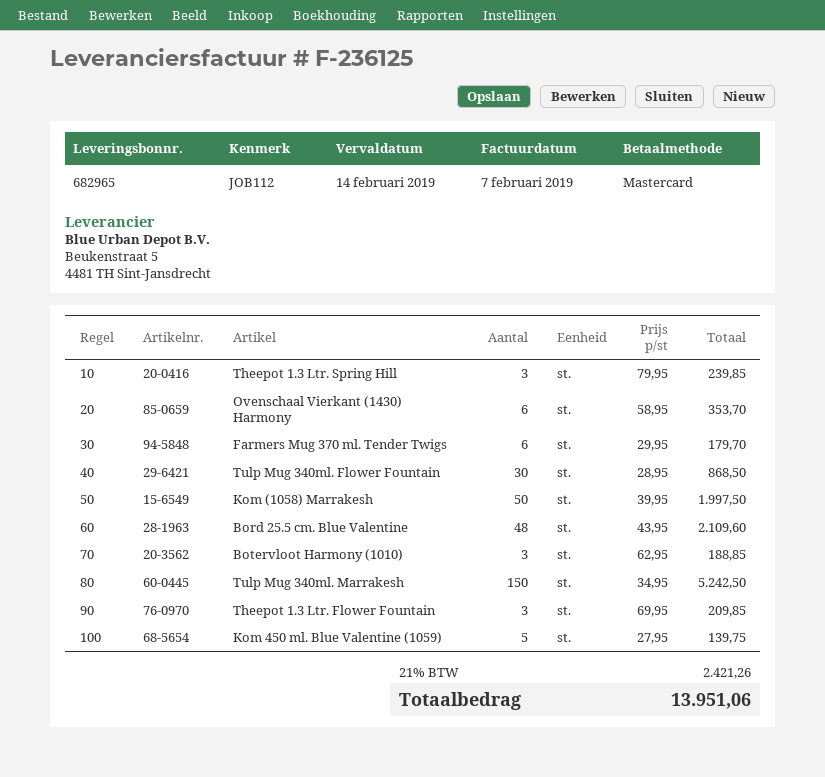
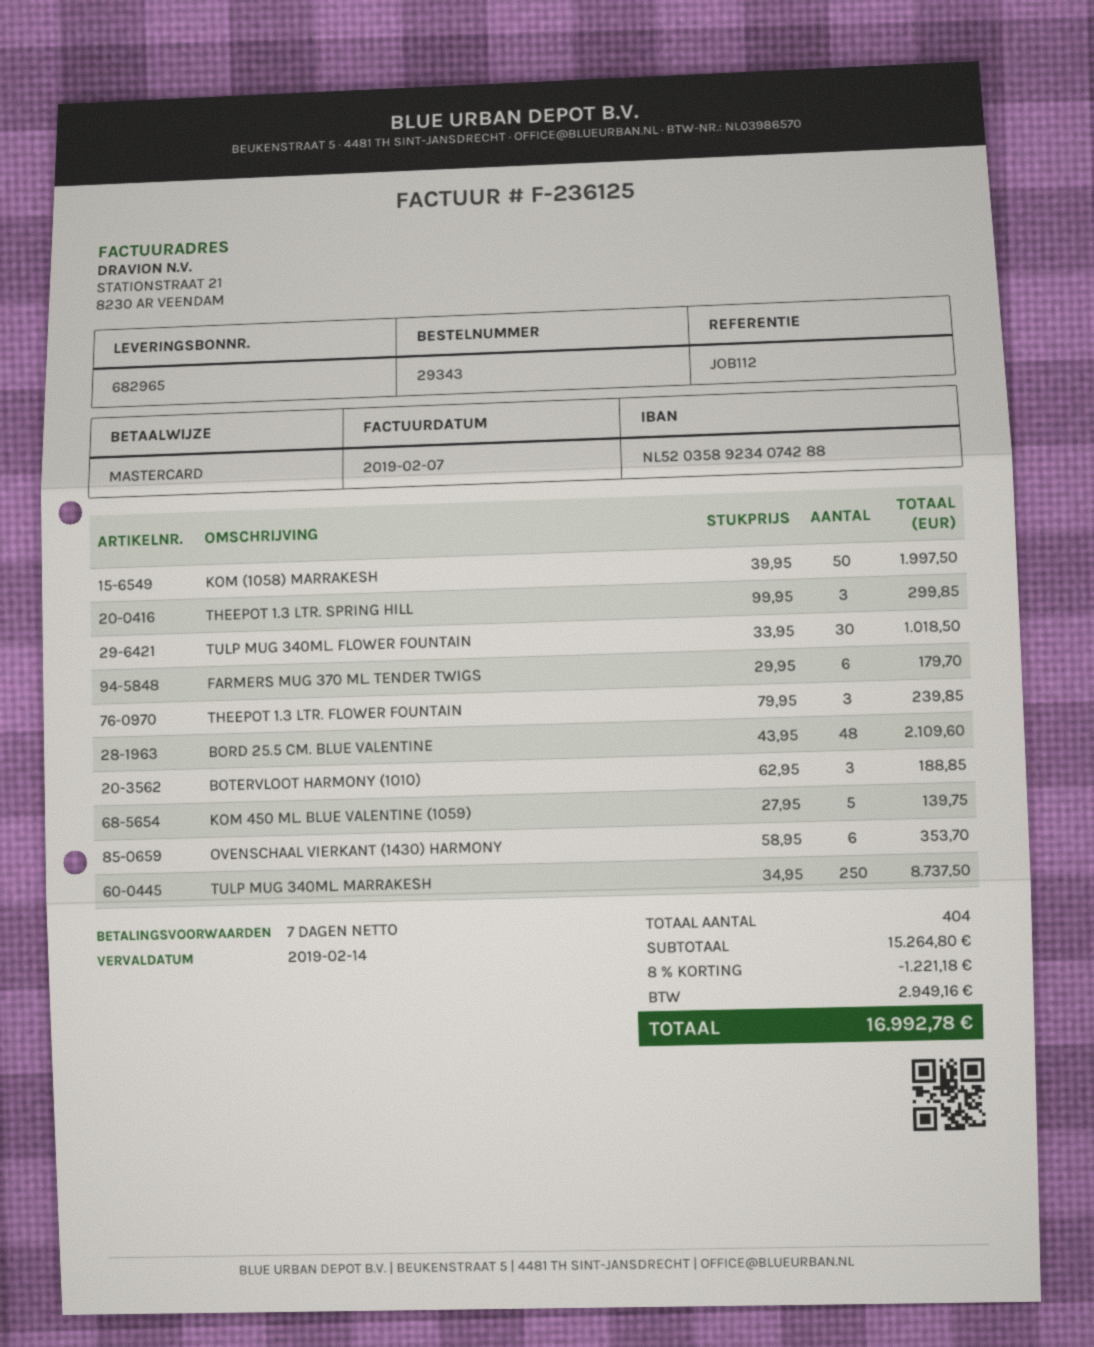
Theepot 1.3 Ltr. Spring Hill: 3 x 79.95 = 239.85 -> 3 x 99.95 = 299.85
Tulp Mug 340ml. Flower Fountain: 30 x 28.95 = 868.50 -> 30 x 33.95 = 1018.50
Tulp Mug 340ml. Marrakesh: 150 x 34.95 = 5242.50 -> 250 x 34.95 = 8737.50
Theepot 1.3 Ltr. Flower Fountain: 3 x 69.95 = 209.85 -> 3 x 79.95 = 239.85
discount: none -> 8% = 1221.18
tax: 2421.26 -> 2949.16
total: 13951.06 -> 16992.78

